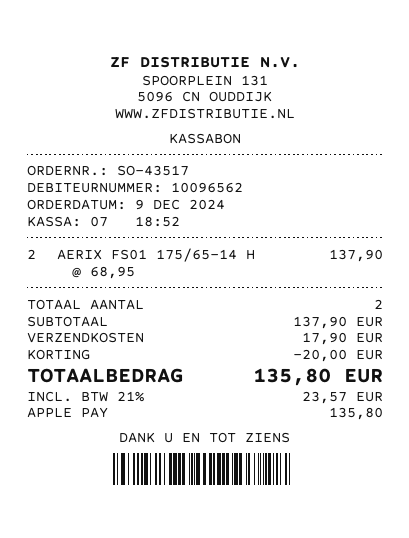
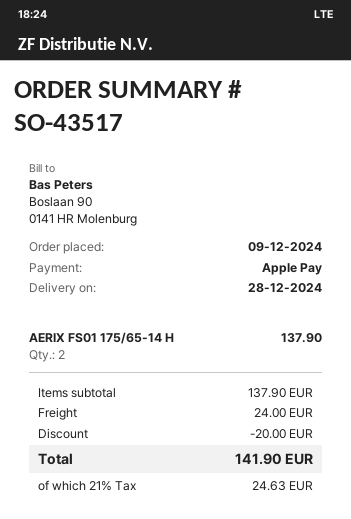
shipping: 17.90 -> 24.00
tax: 21% = 23.57 -> 21% = 24.63
total: 135.80 -> 141.90

